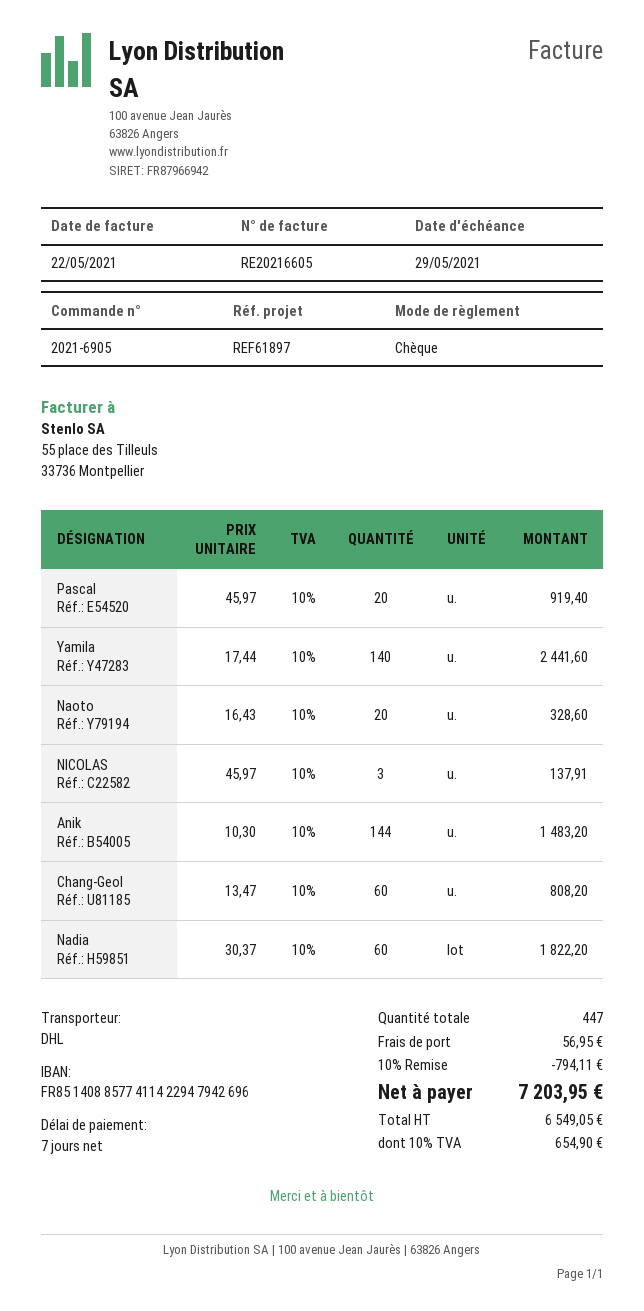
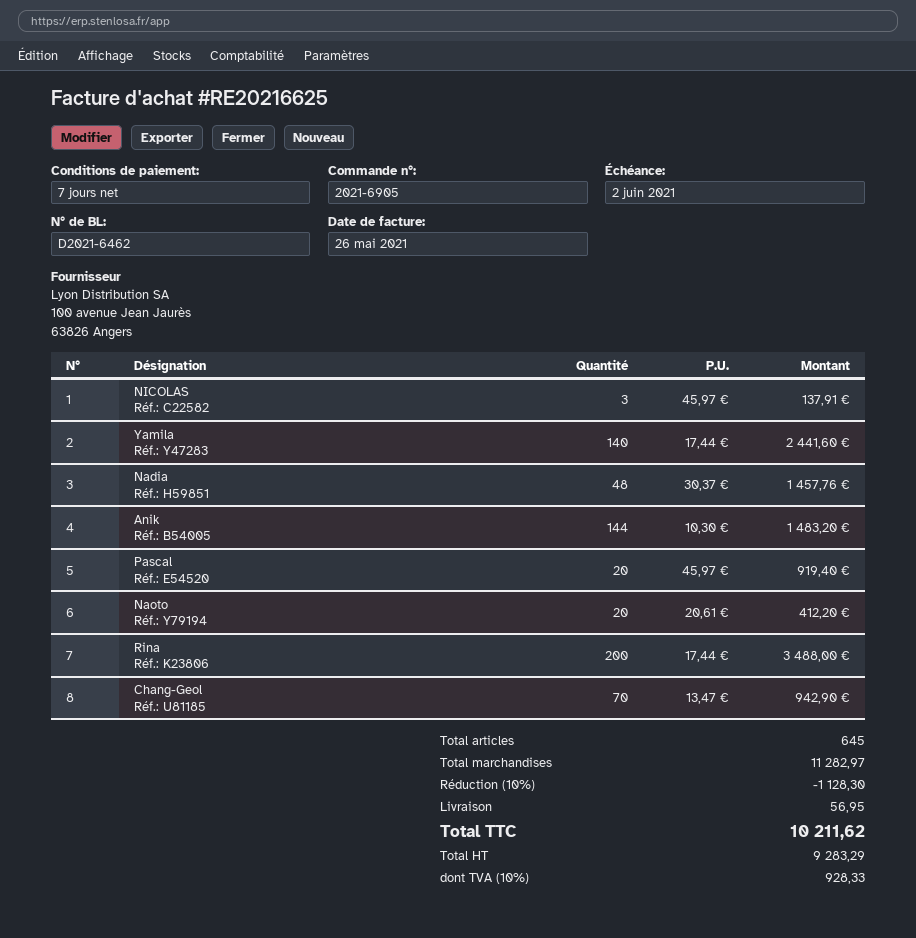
invoice number: RE20216605 -> RE20216625
invoice date: 2021-05-22 -> 2021-05-26
due date: 2021-05-29 -> 2021-06-02
Naoto: 20 x 16.43 = 328.60 -> 20 x 20.61 = 412.20
Chang-Geol: 60 x 13.47 = 808.20 -> 70 x 13.47 = 942.90
Nadia: 60 x 30.37 = 1822.20 -> 48 x 30.37 = 1457.76
Rina: none -> 200 x 17.44 = 3488.00
total quantity: 447 -> 645
discount: 10% = 794.11 -> 10% = 1128.30
net: 6549.05 -> 9283.29
tax: 10% = 654.90 -> 10% = 928.33
total: 7203.95 -> 10211.62

